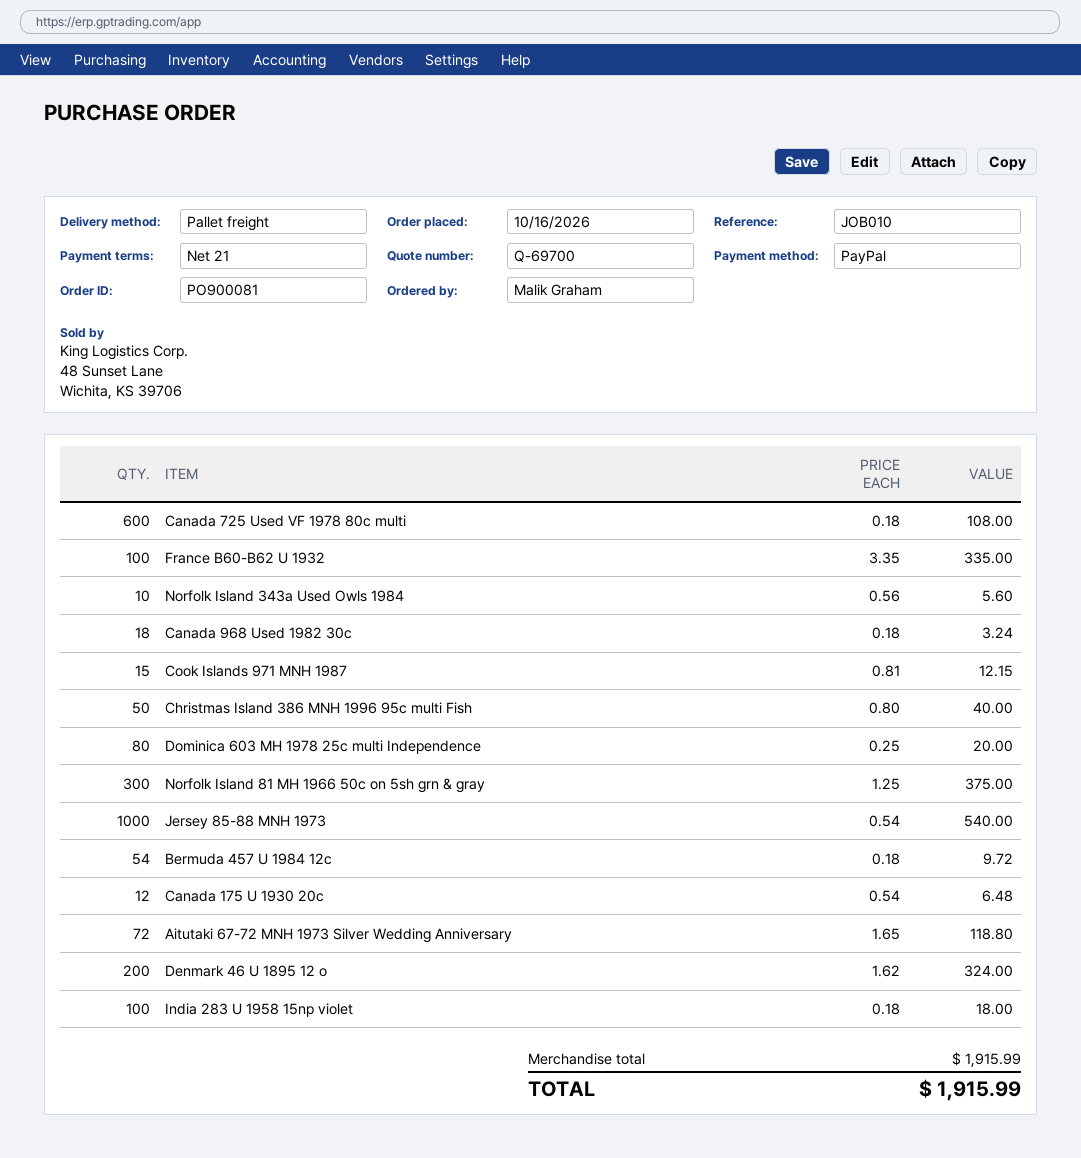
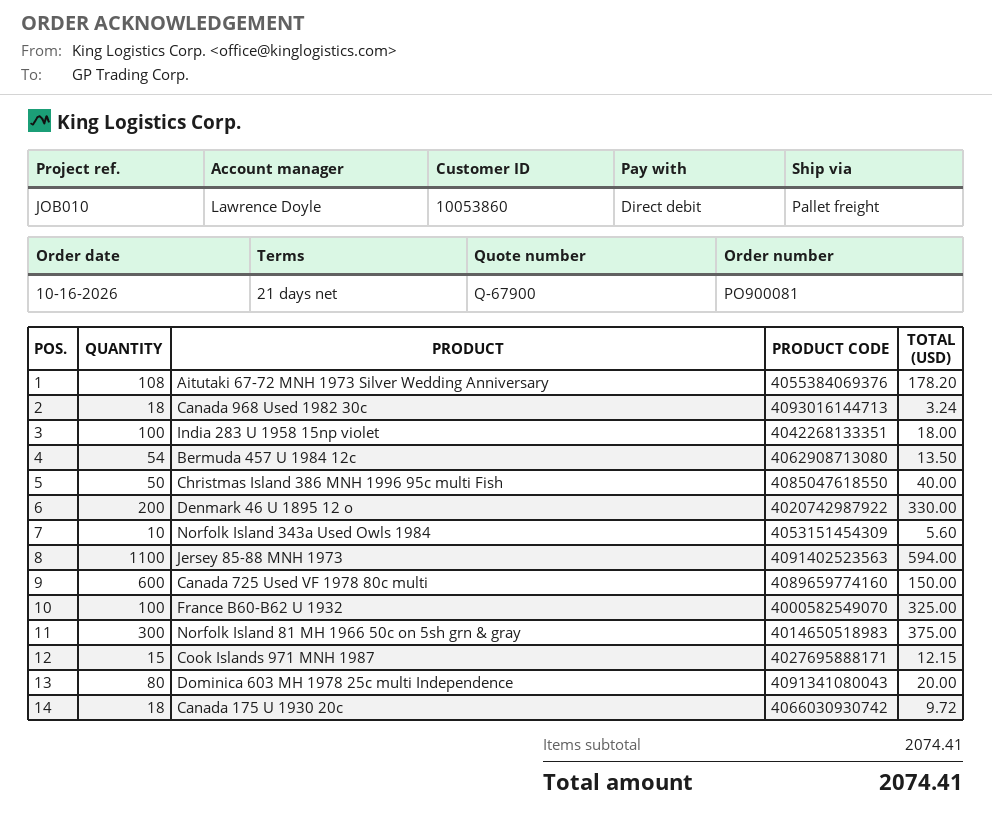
quote number: Q-69700 -> Q-67900
payment method: PayPal -> direct debit
Canada 725 Used VF 1978 80c multi: 600 for 108.00 -> 600 for 150.00
France B60-B62 U 1932: 100 for 335.00 -> 100 for 325.00
Jersey 85-88 MNH 1973: 1000 for 540.00 -> 1100 for 594.00
Bermuda 457 U 1984 12c: 54 for 9.72 -> 54 for 13.50
Canada 175 U 1930 20c: 12 for 6.48 -> 18 for 9.72
Aitutaki 67-72 MNH 1973 Silver Wedding Anniversary: 72 for 118.80 -> 108 for 178.20
Denmark 46 U 1895 12 o: 200 for 324.00 -> 200 for 330.00
subtotal: 1915.99 -> 2074.41
total: 1915.99 -> 2074.41

